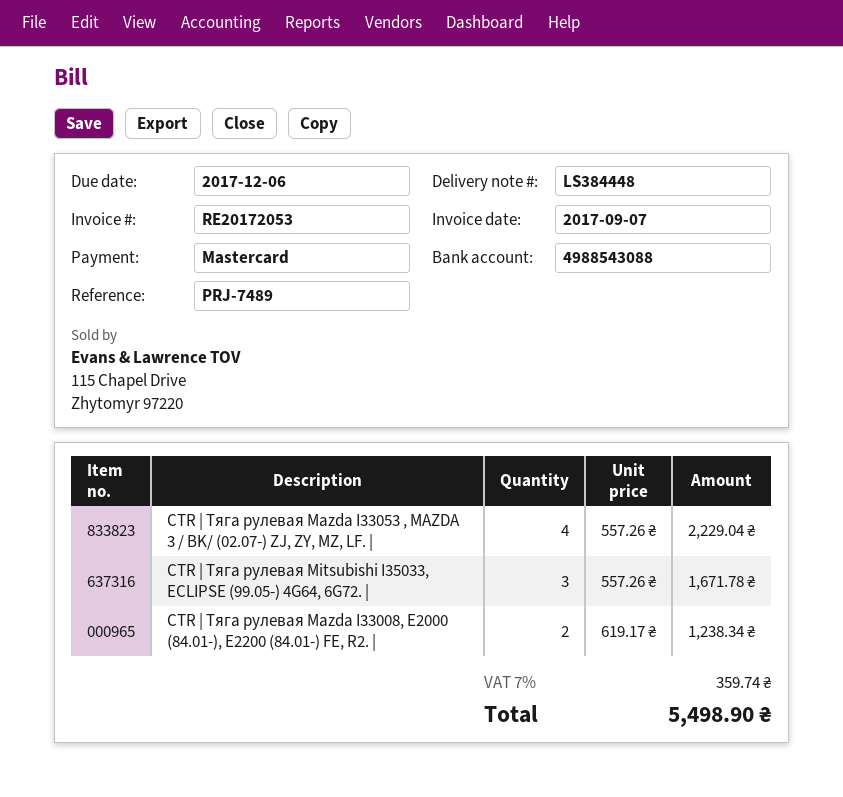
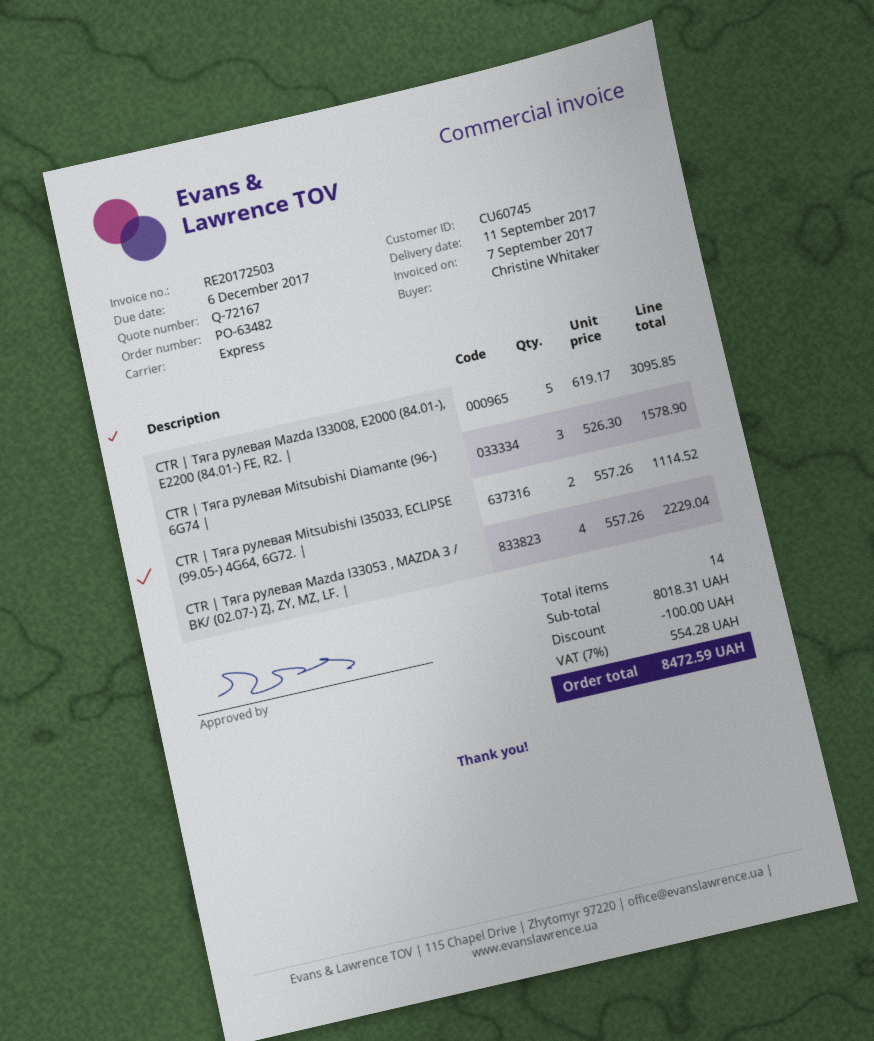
invoice number: RE20172053 -> RE20172503
CTR | Тяга рулевая Mitsubishi I35033, ECLIPSE (99.05-) 4G64, 6G72. |: 3 x 557.26 = 1671.78 -> 2 x 557.26 = 1114.52
CTR | Тяга рулевая Mazda I33008, E2000 (84.01-), E2200 (84.01-) FE, R2. |: 2 x 619.17 = 1238.34 -> 5 x 619.17 = 3095.85
CTR | Тяга рулевая Mitsubishi Diamante (96-) 6G74 |: none -> 3 x 526.30 = 1578.90
discount: none -> 100.00
tax: 7% = 359.74 -> 7% = 554.28
total: 5498.90 -> 8472.59

